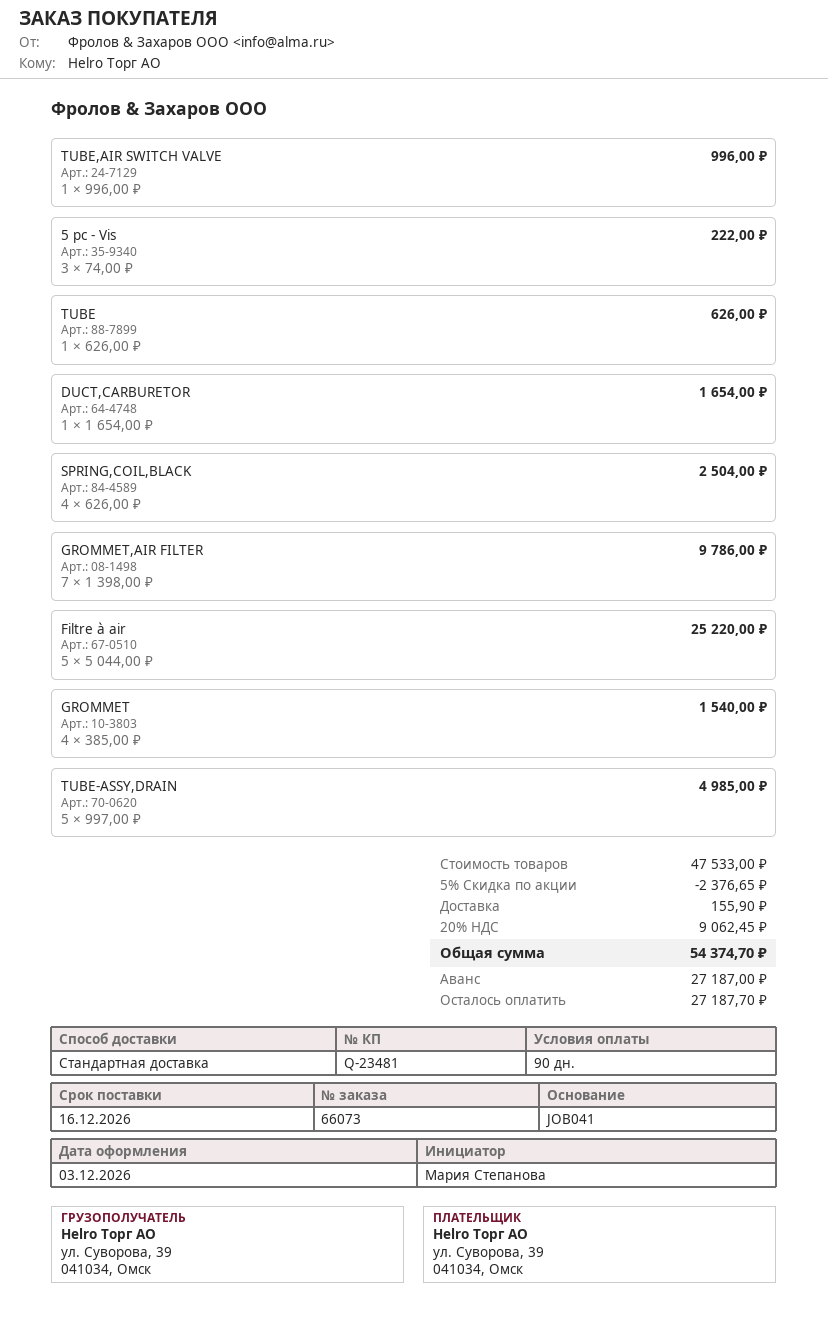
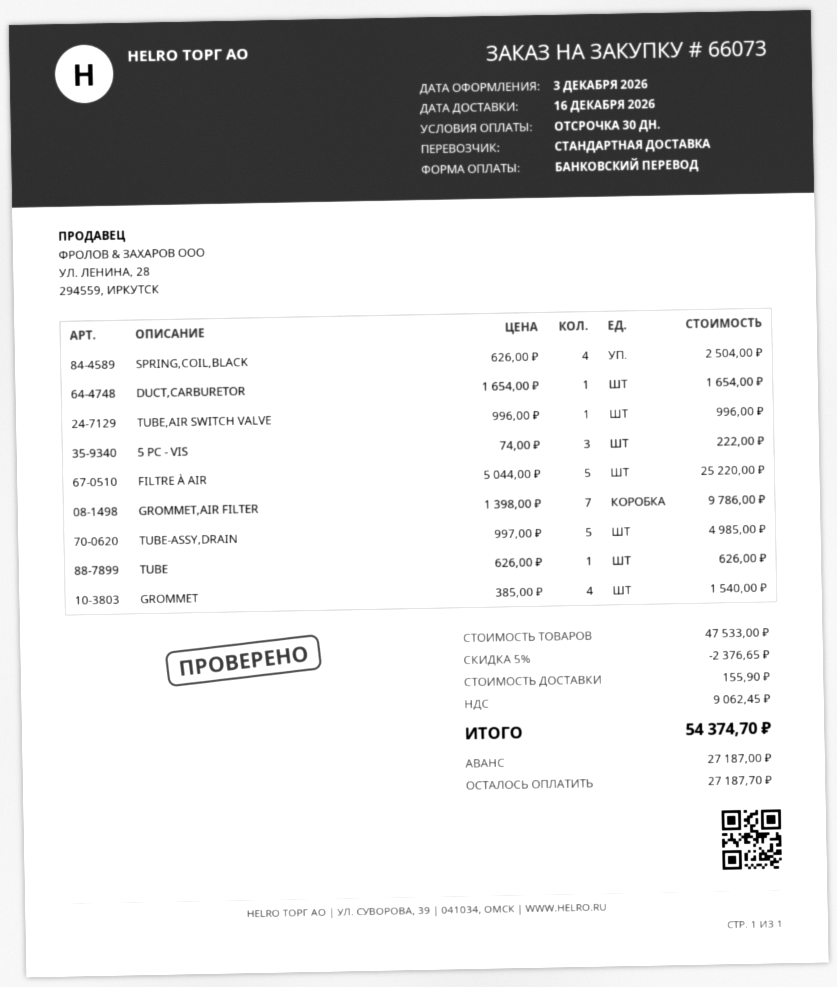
payment terms: 90 days -> 30 days

